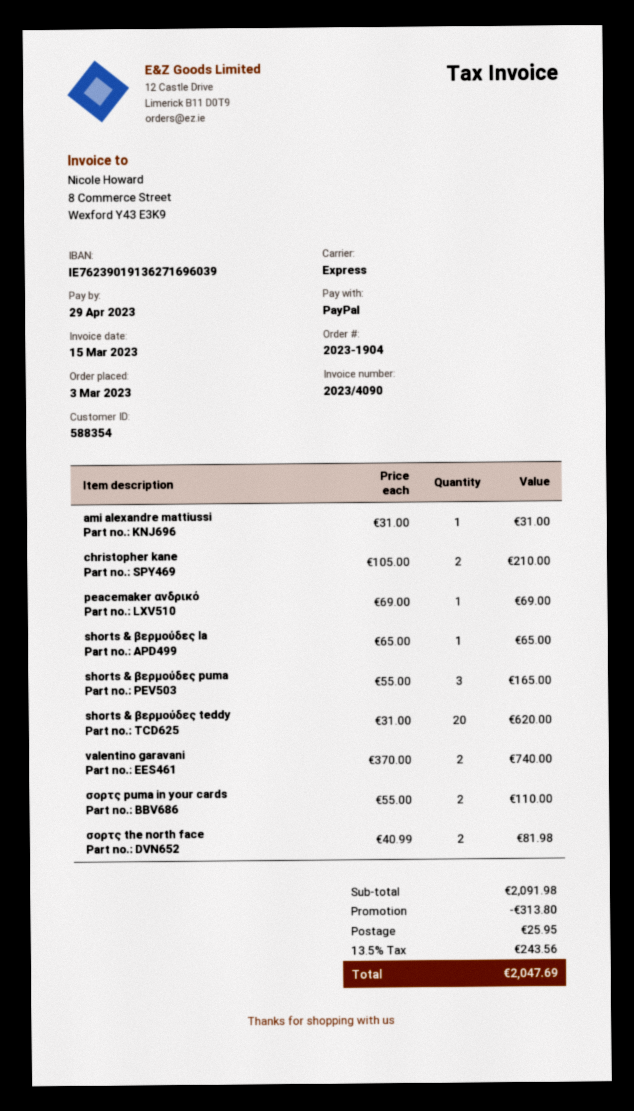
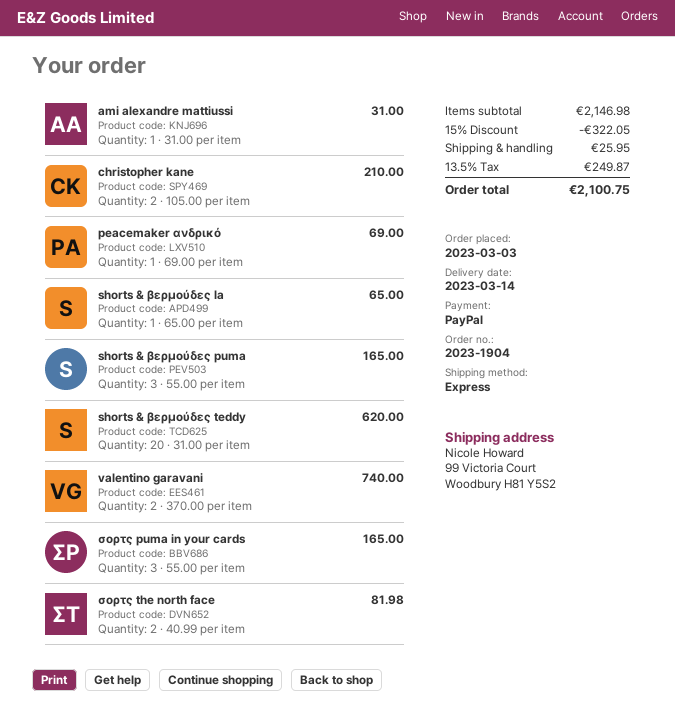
σορτς puma in your cards: 2 x 55.00 = 110.00 -> 3 x 55.00 = 165.00
subtotal: 2091.98 -> 2146.98
discount: 313.80 -> 322.05
tax: 13.5% = 243.56 -> 13.5% = 249.87
total: 2047.69 -> 2100.75

